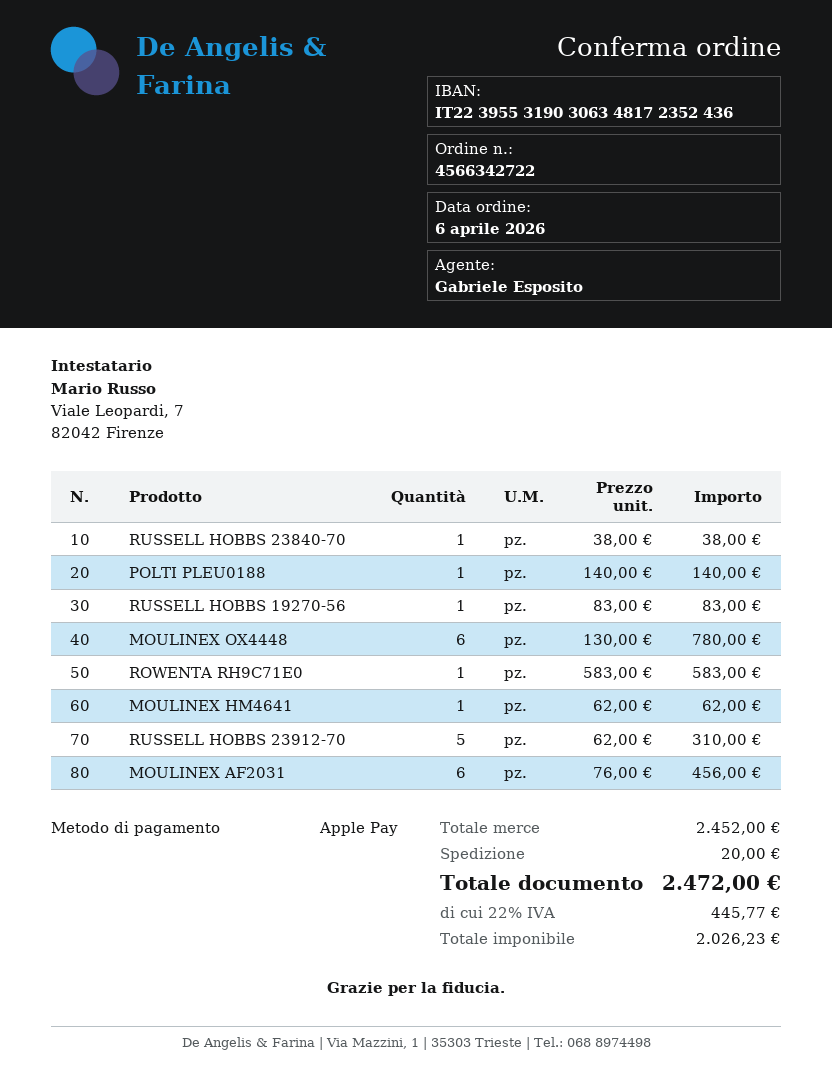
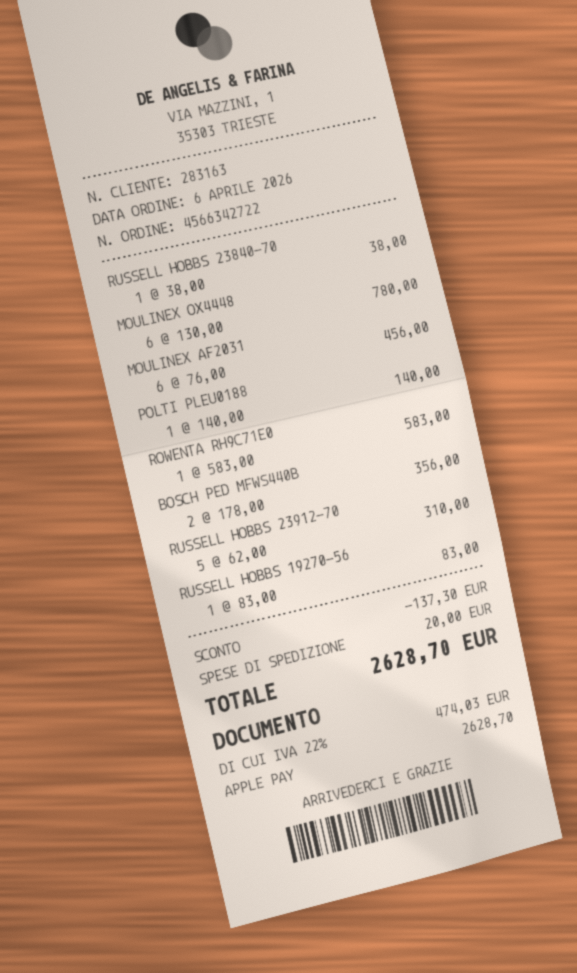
MOULINEX HM4641: 1 x 62.00 = 62.00 -> none
BOSCH PED MFWS440B: none -> 2 x 178.00 = 356.00
discount: none -> 137.30
tax: 22% = 445.77 -> 22% = 474.03
total: 2472.00 -> 2628.70

